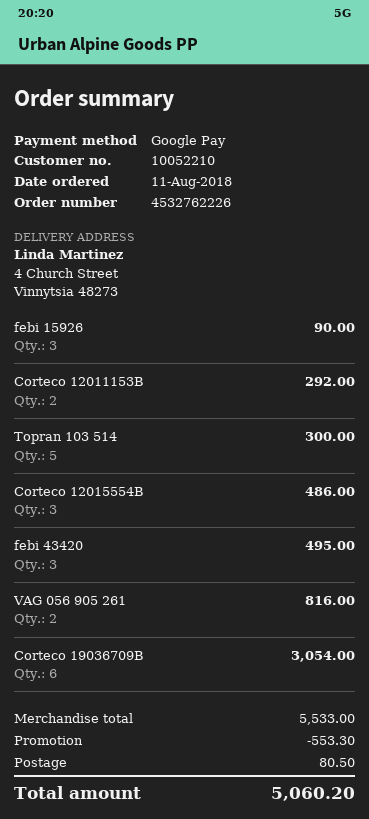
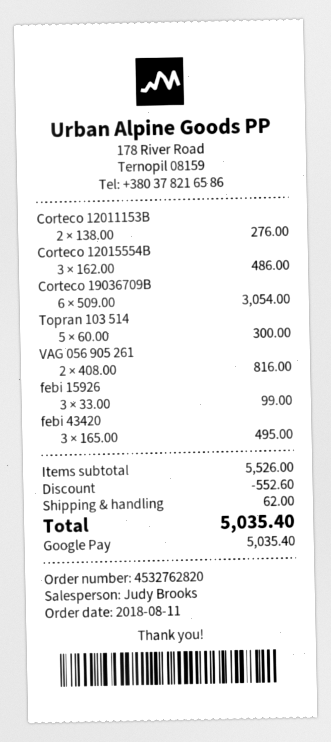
order number: 4532762226 -> 4532762820
febi 15926: 3 for 90.00 -> 3 for 99.00
Corteco 12011153B: 2 for 292.00 -> 2 for 276.00
subtotal: 5533.00 -> 5526.00
discount: 553.30 -> 552.60
shipping: 80.50 -> 62.00
total: 5060.20 -> 5035.40

